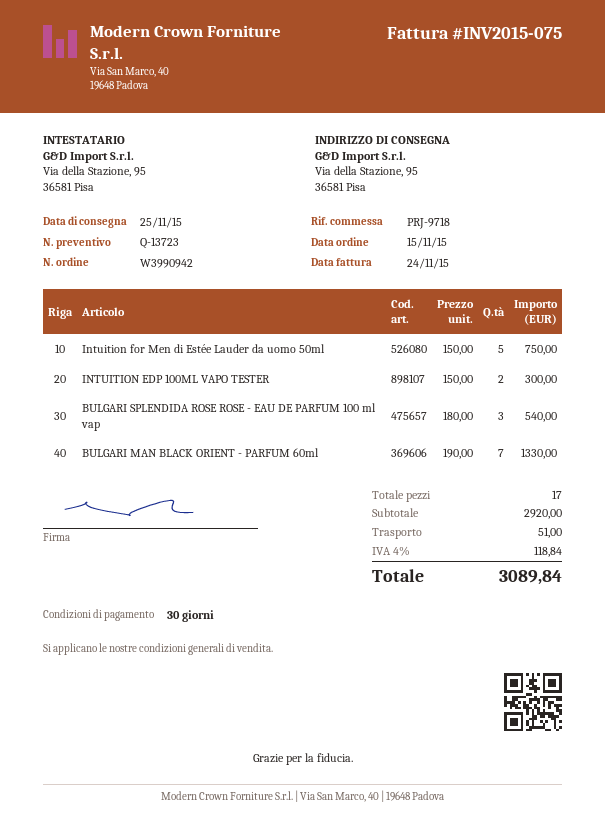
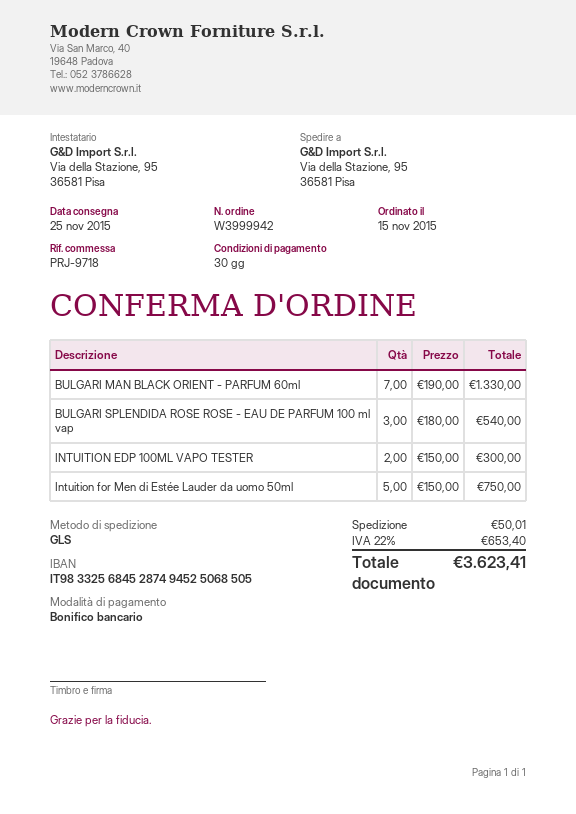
order number: W3990942 -> W3999942
shipping: 51.00 -> 50.01
tax: 4% = 118.84 -> 22% = 653.40
total: 3089.84 -> 3623.41

